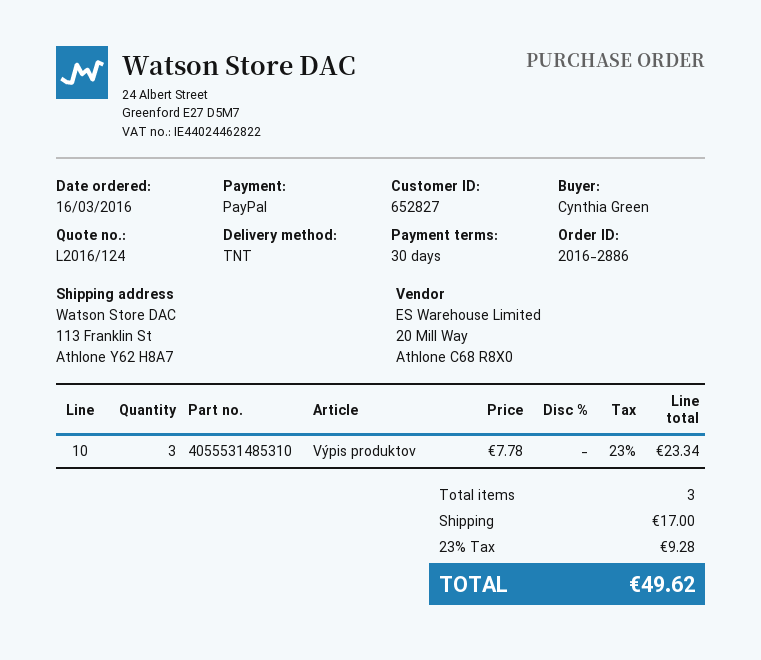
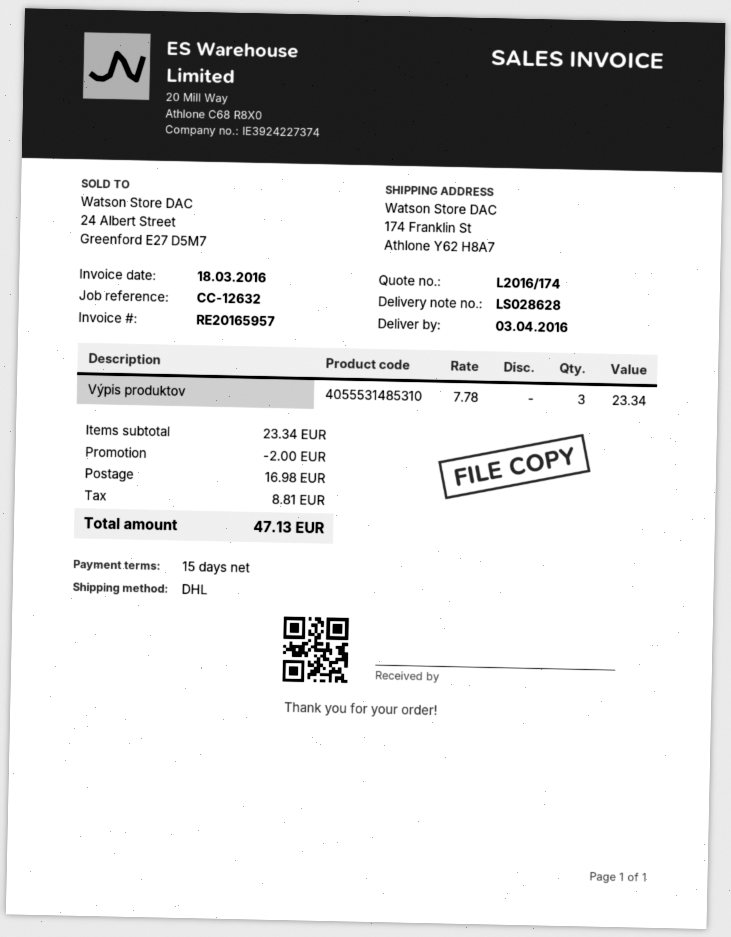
quote number: L2016/124 -> L2016/174
payment terms: 30 days -> 15 days
shipping method: TNT -> DHL
ship to: 113 Franklin St, Athlone Y62 H8A7 -> 174 Franklin St, Athlone Y62 H8A7
discount: none -> 2.00
shipping: 17.00 -> 16.98
tax: 9.28 -> 8.81
total: 49.62 -> 47.13

